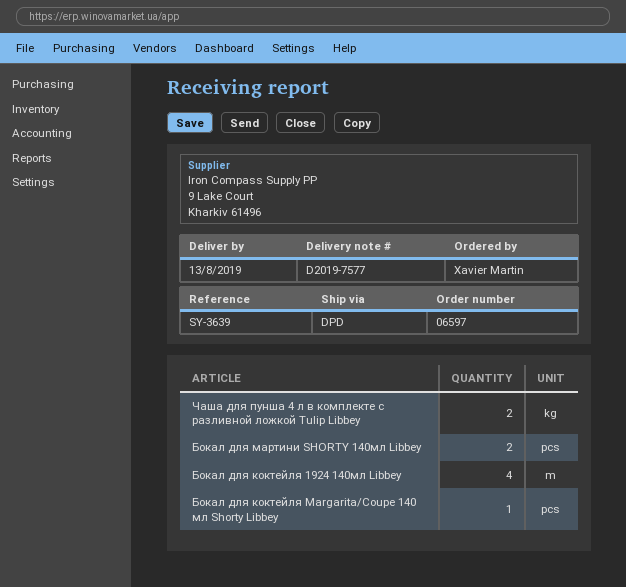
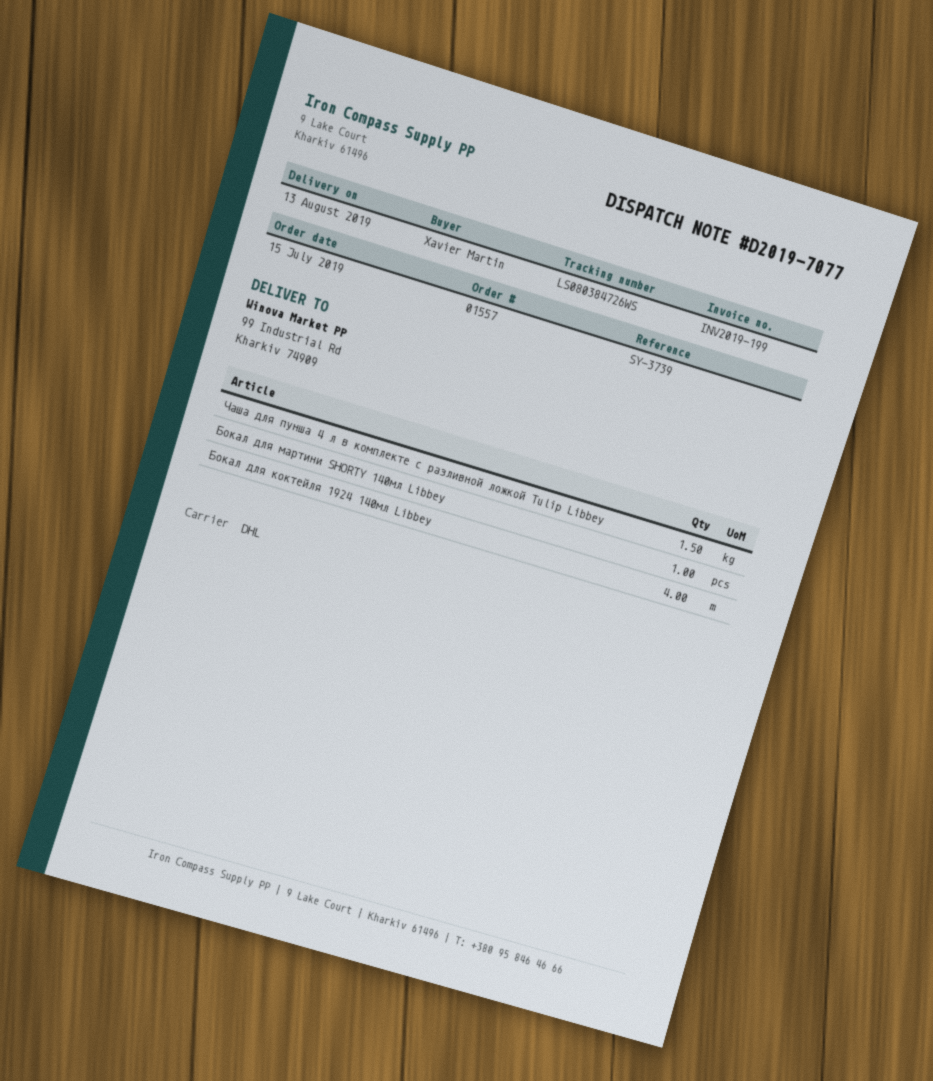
order number: 06597 -> 01557
delivery note number: D2019-7577 -> D2019-7077
reference: SY-3639 -> SY-3739
shipping method: DPD -> DHL
Чаша для пунша 4 л в комплекте с разливной ложкой Tulip Libbey: 2 -> 1.5
Бокал для мартини SHORTY 140мл Libbey: 2 -> 1
Бокал для коктейля Margarita/Coupe 140 мл Shorty Libbey: 1 -> none

